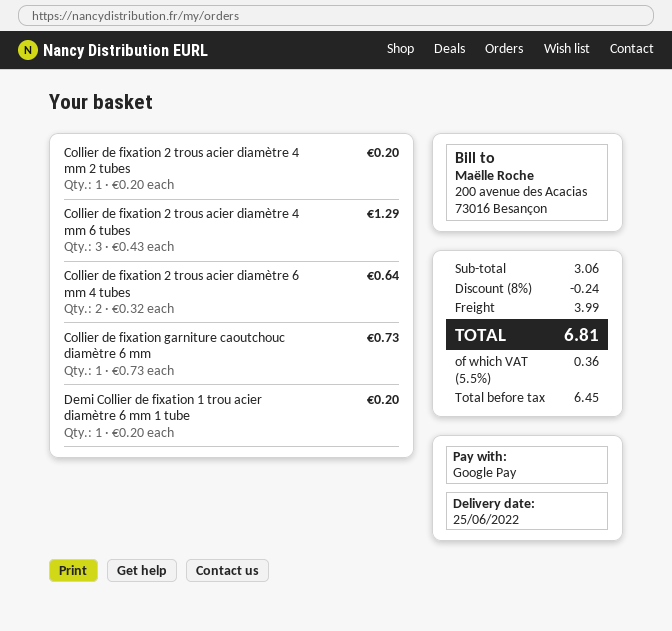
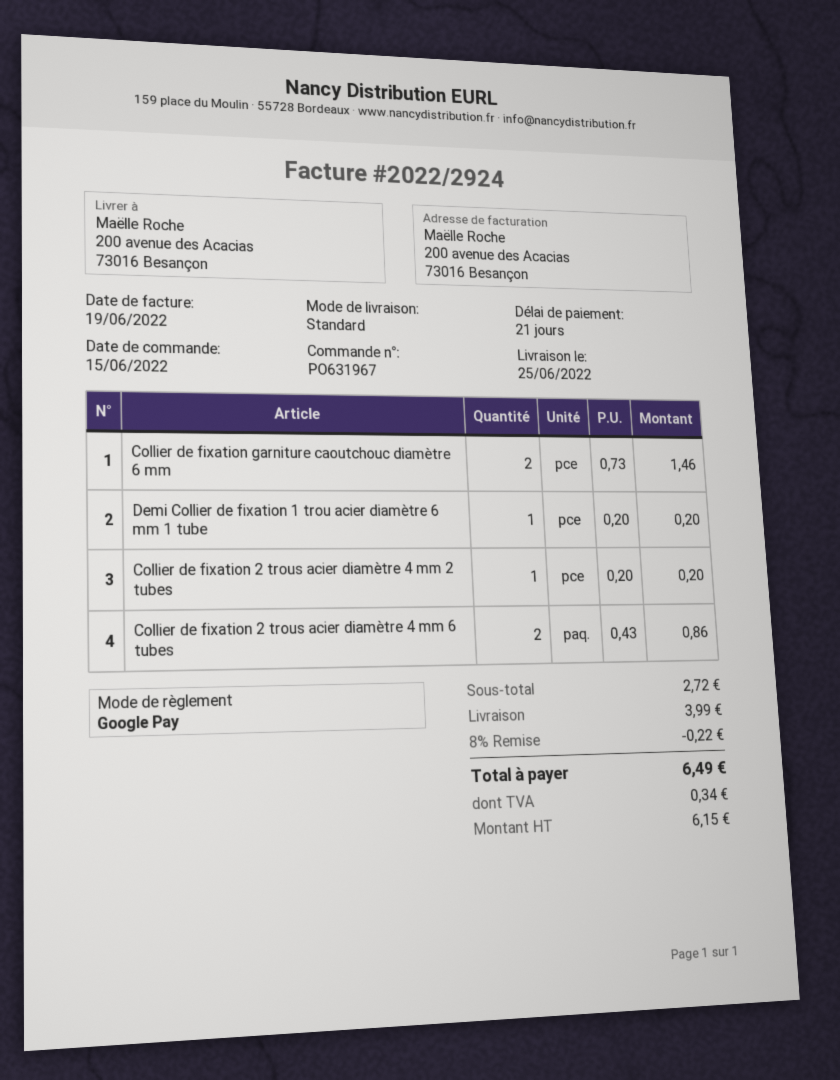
Collier de fixation 2 trous acier diamètre 4 mm 6 tubes: 3 x 0.43 = 1.29 -> 2 x 0.43 = 0.86
Collier de fixation 2 trous acier diamètre 6 mm 4 tubes: 2 x 0.32 = 0.64 -> none
Collier de fixation garniture caoutchouc diamètre 6 mm: 1 x 0.73 = 0.73 -> 2 x 0.73 = 1.46
subtotal: 3.06 -> 2.72
discount: 8% = 0.24 -> 8% = 0.22
net: 6.45 -> 6.15
tax: 0.36 -> 0.34
total: 6.81 -> 6.49

